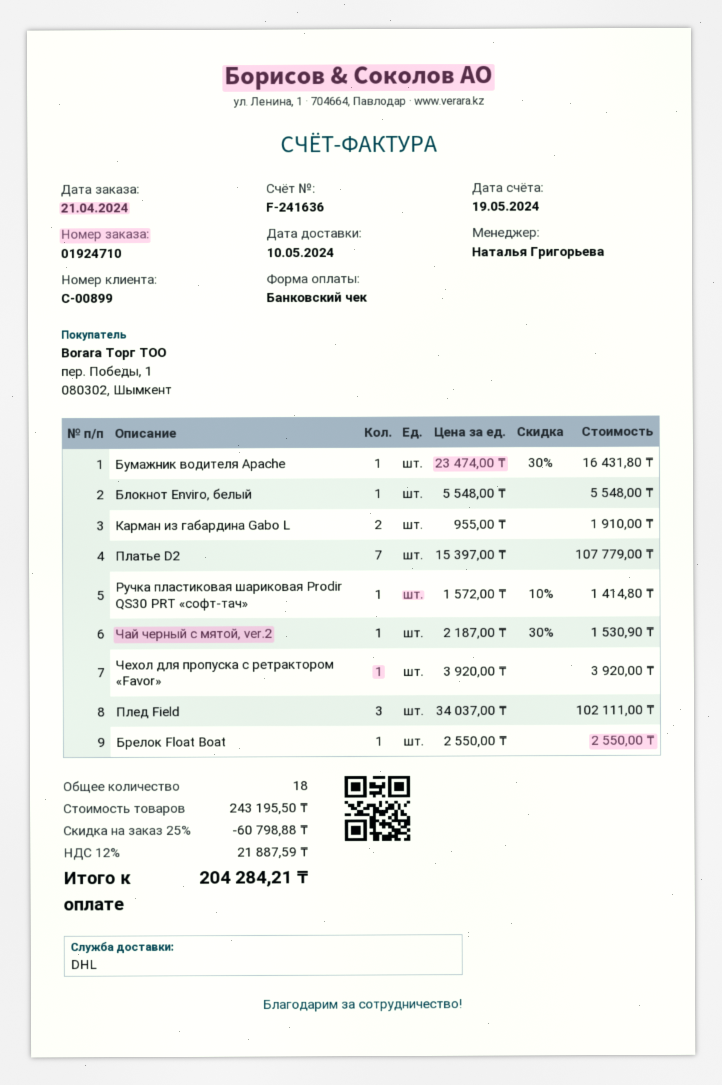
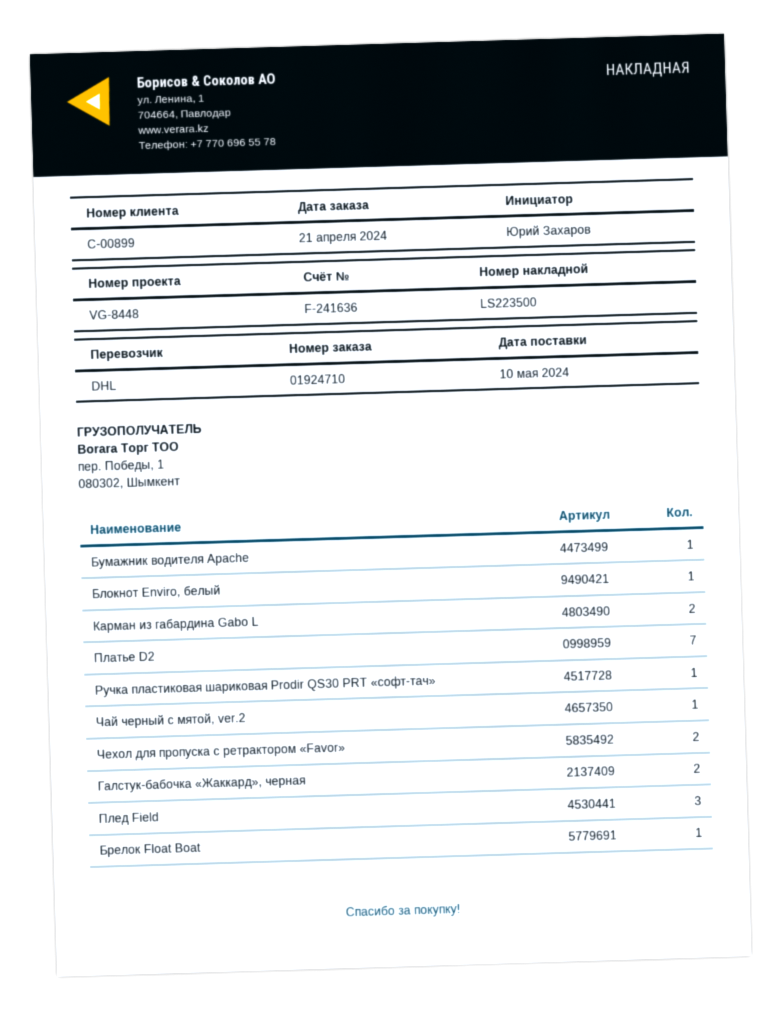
Чехол для пропуска с ретрактором «Favor»: 1 -> 2
Галстук-бабочка «Жаккард», черная: none -> 2

